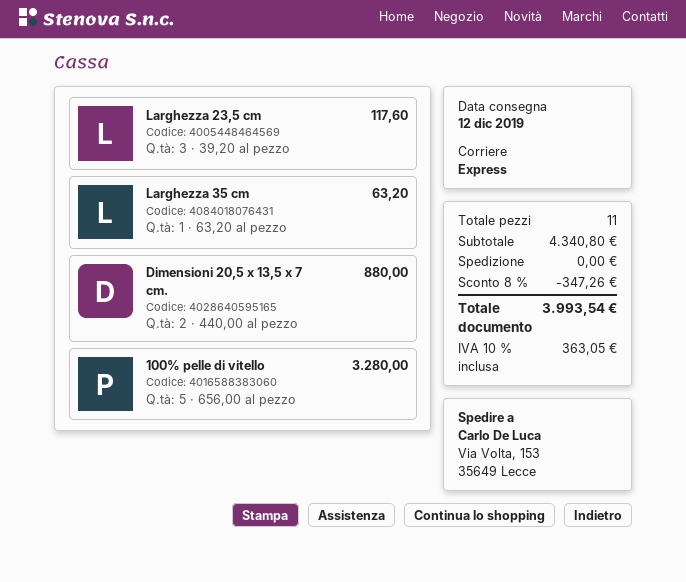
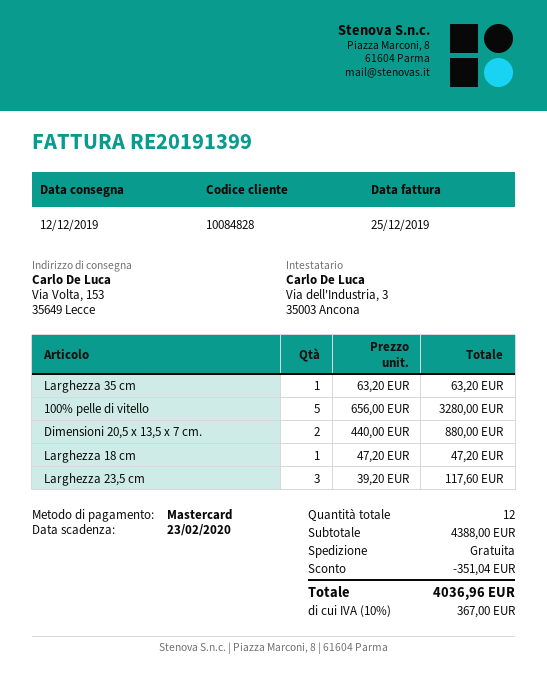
Larghezza 18 cm: none -> 1 x 47.20 = 47.20
total quantity: 11 -> 12
subtotal: 4340.80 -> 4388.00
discount: 347.26 -> 351.04
tax: 10% = 363.05 -> 10% = 367.00
total: 3993.54 -> 4036.96

